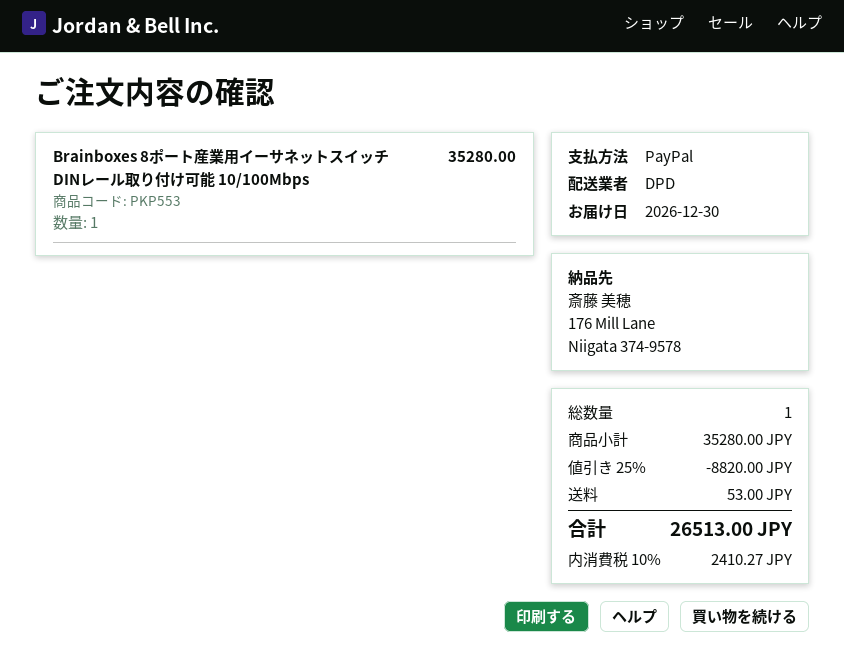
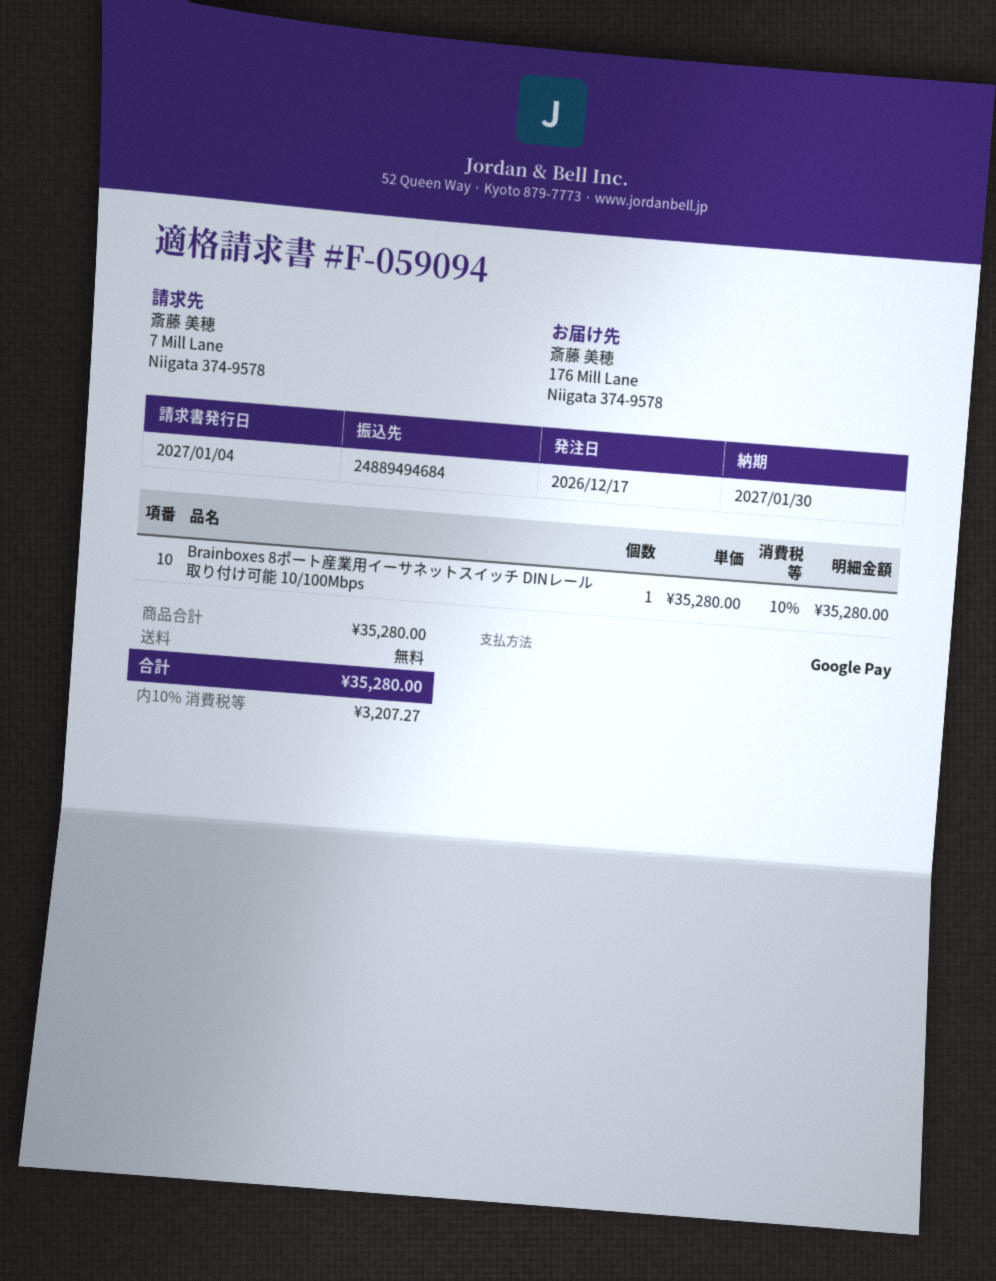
delivery date: 2026-12-30 -> 2027-01-30
payment method: PayPal -> Google Pay
discount: 25% = 8820.00 -> none
shipping: 53.00 -> 0.00
tax: 10% = 2410.27 -> 10% = 3207.27
total: 26513.00 -> 35280.00

